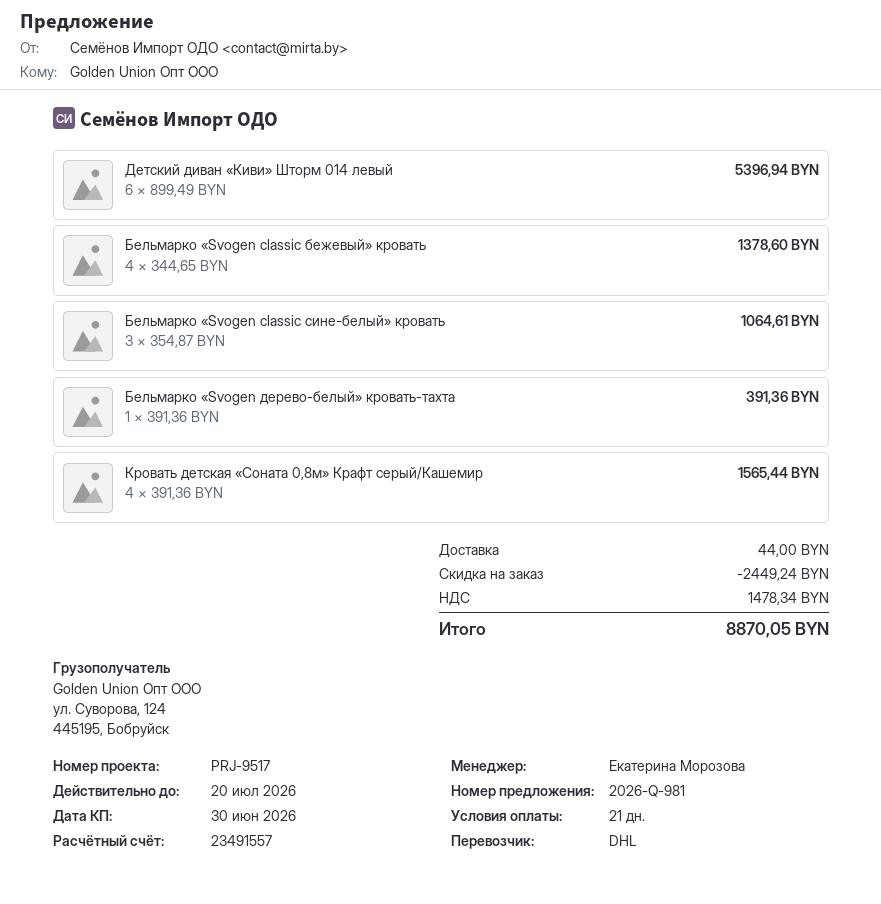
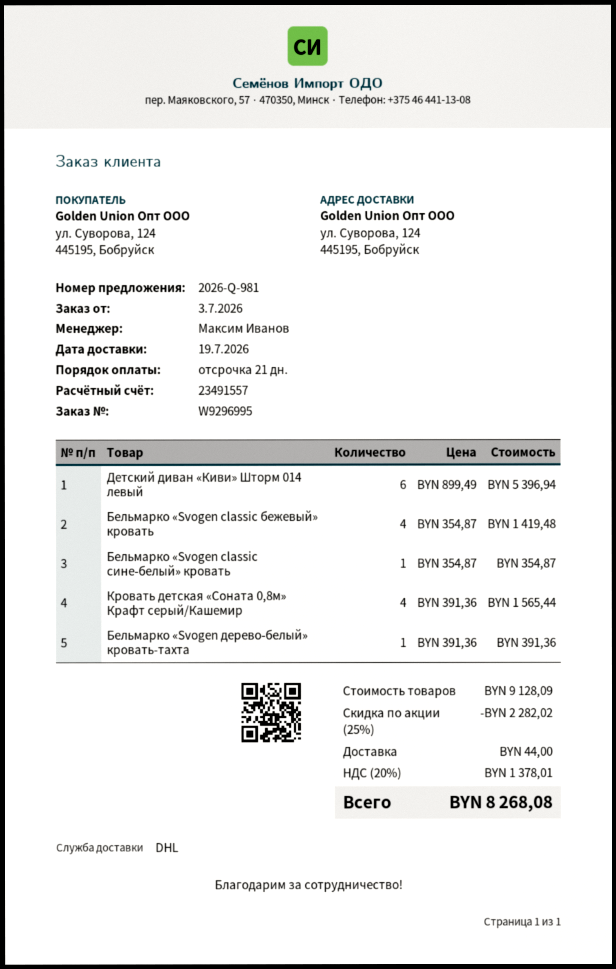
sales rep: Екатерина Морозова -> Максим Иванов
Бельмарко «Svogen classic бежевый» кровать: 4 x 344.65 = 1378.60 -> 4 x 354.87 = 1419.48
Бельмарко «Svogen classic сине-белый» кровать: 3 x 354.87 = 1064.61 -> 1 x 354.87 = 354.87
discount: 2449.24 -> 2282.02
tax: 1478.34 -> 1378.01
total: 8870.05 -> 8268.08

